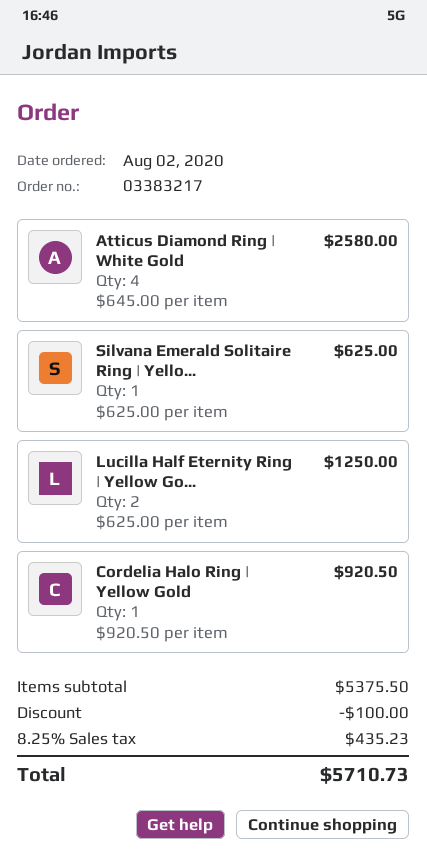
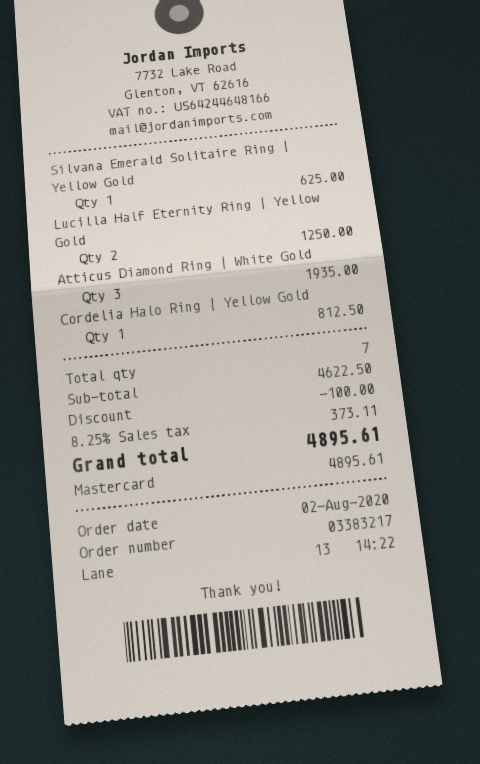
Atticus Diamond Ring | White Gold: 4 for 2580.00 -> 3 for 1935.00
Cordelia Halo Ring | Yellow Gold: 1 for 920.50 -> 1 for 812.50
subtotal: 5375.50 -> 4622.50
tax: 8.25% = 435.23 -> 8.25% = 373.11
total: 5710.73 -> 4895.61

